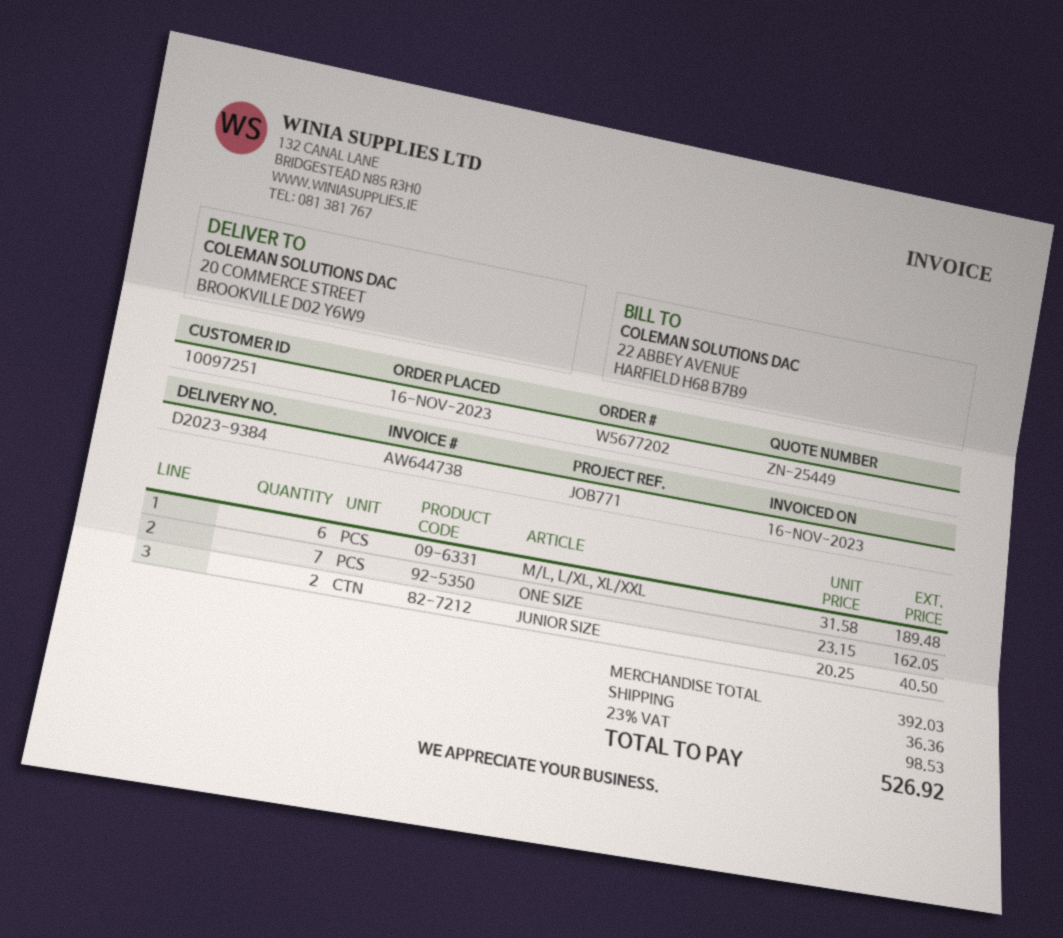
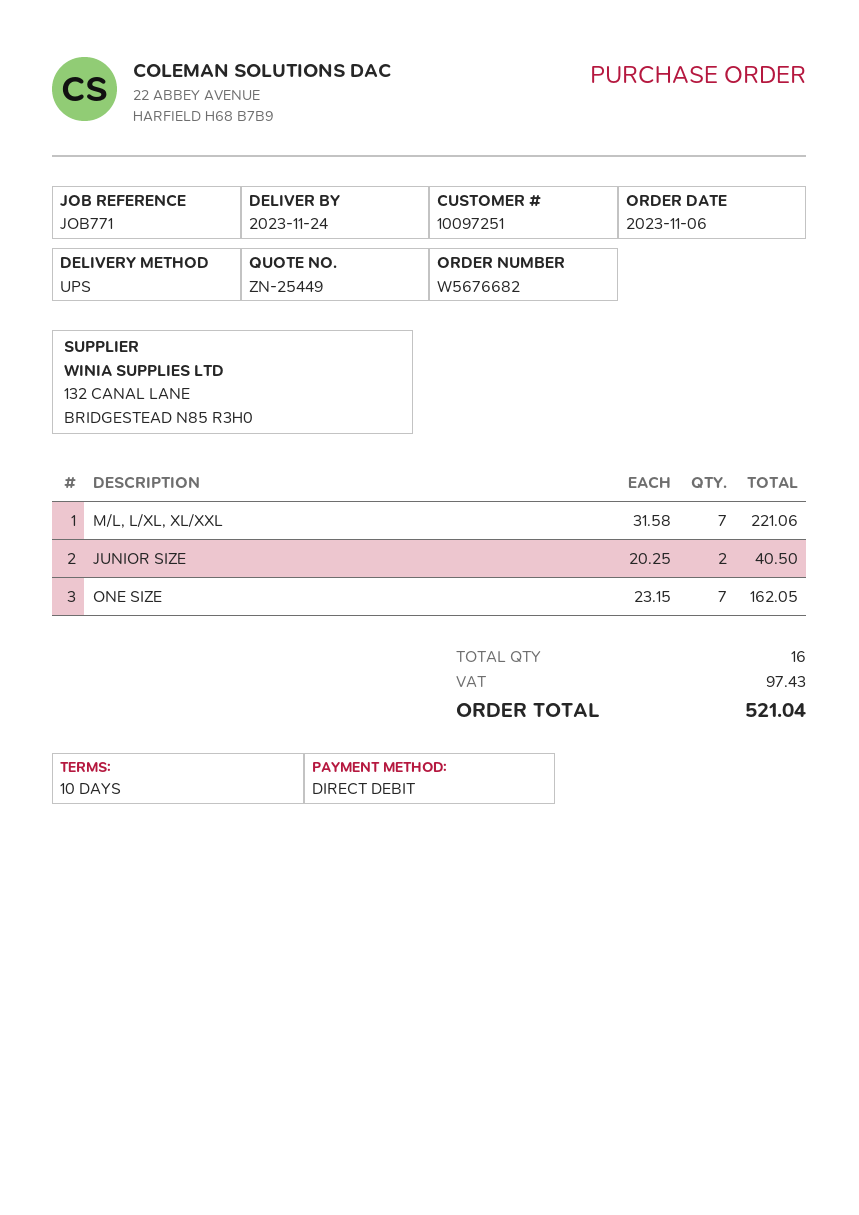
order number: W5677202 -> W5676682
order date: 2023-11-16 -> 2023-11-06
M/L, L/XL, XL/XXL: 6 x 31.58 = 189.48 -> 7 x 31.58 = 221.06
shipping: 36.36 -> none
tax: 98.53 -> 97.43
total: 526.92 -> 521.04

